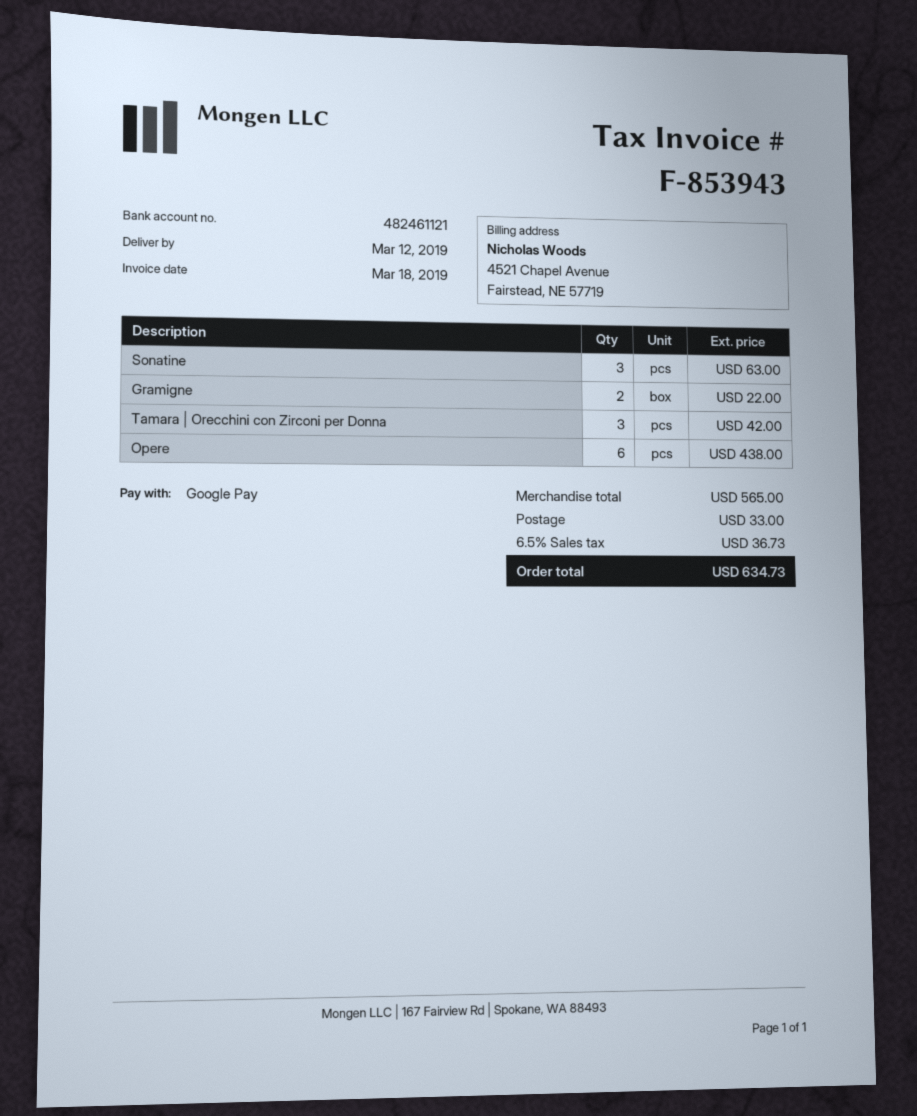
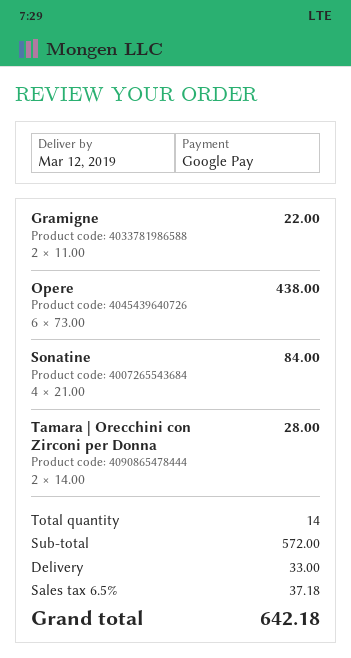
Sonatine: 3 for 63.00 -> 4 for 84.00
Tamara | Orecchini con Zirconi per Donna: 3 for 42.00 -> 2 for 28.00
subtotal: 565.00 -> 572.00
tax: 6.5% = 36.73 -> 6.5% = 37.18
total: 634.73 -> 642.18

